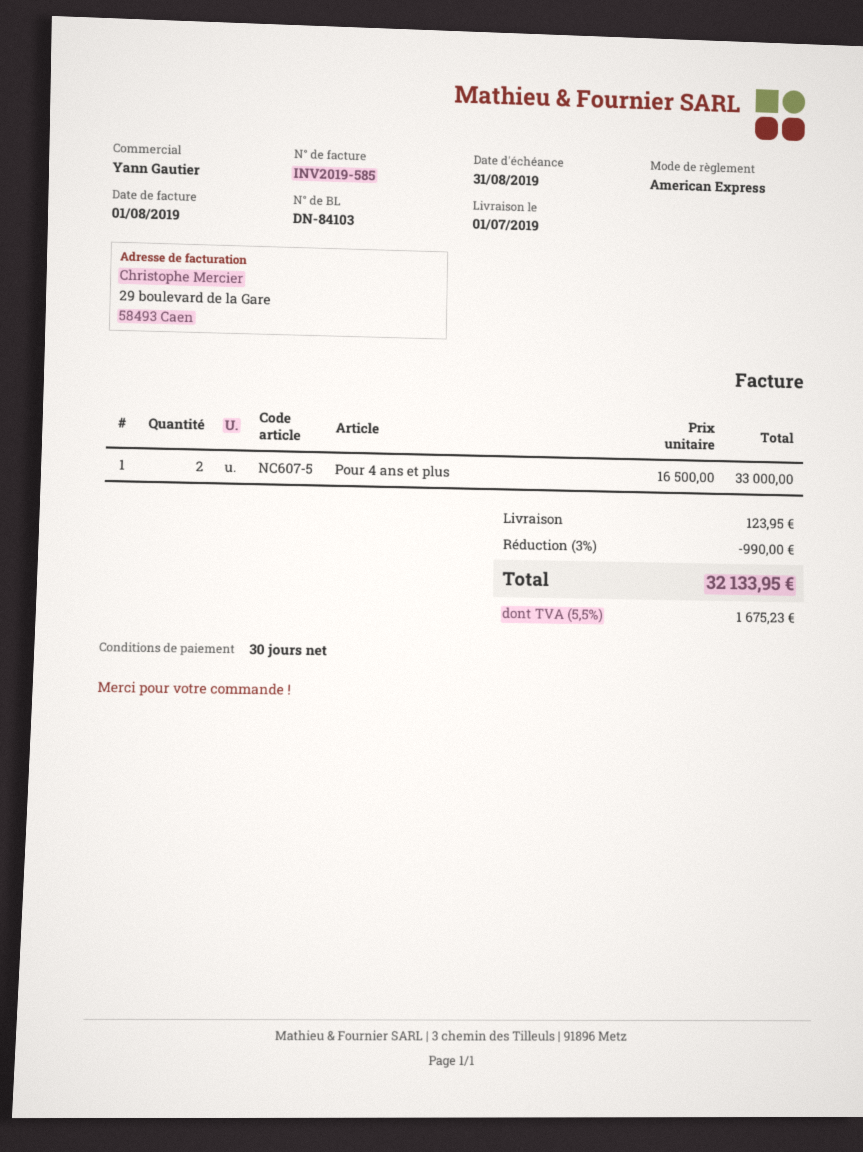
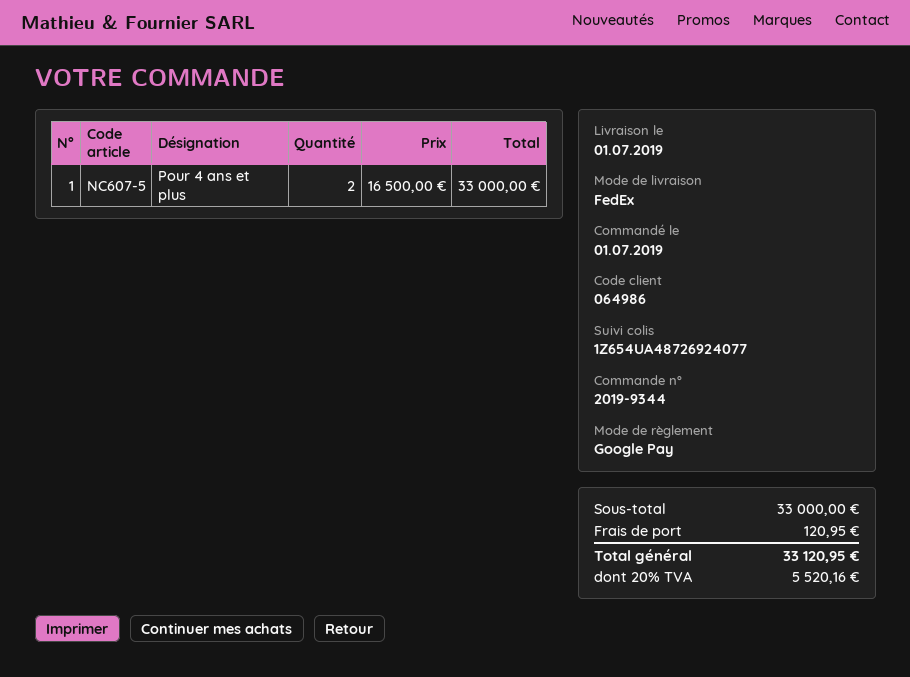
payment method: American Express -> Google Pay
discount: 3% = 990.00 -> none
shipping: 123.95 -> 120.95
tax: 5.5% = 1675.23 -> 20% = 5520.16
total: 32133.95 -> 33120.95

